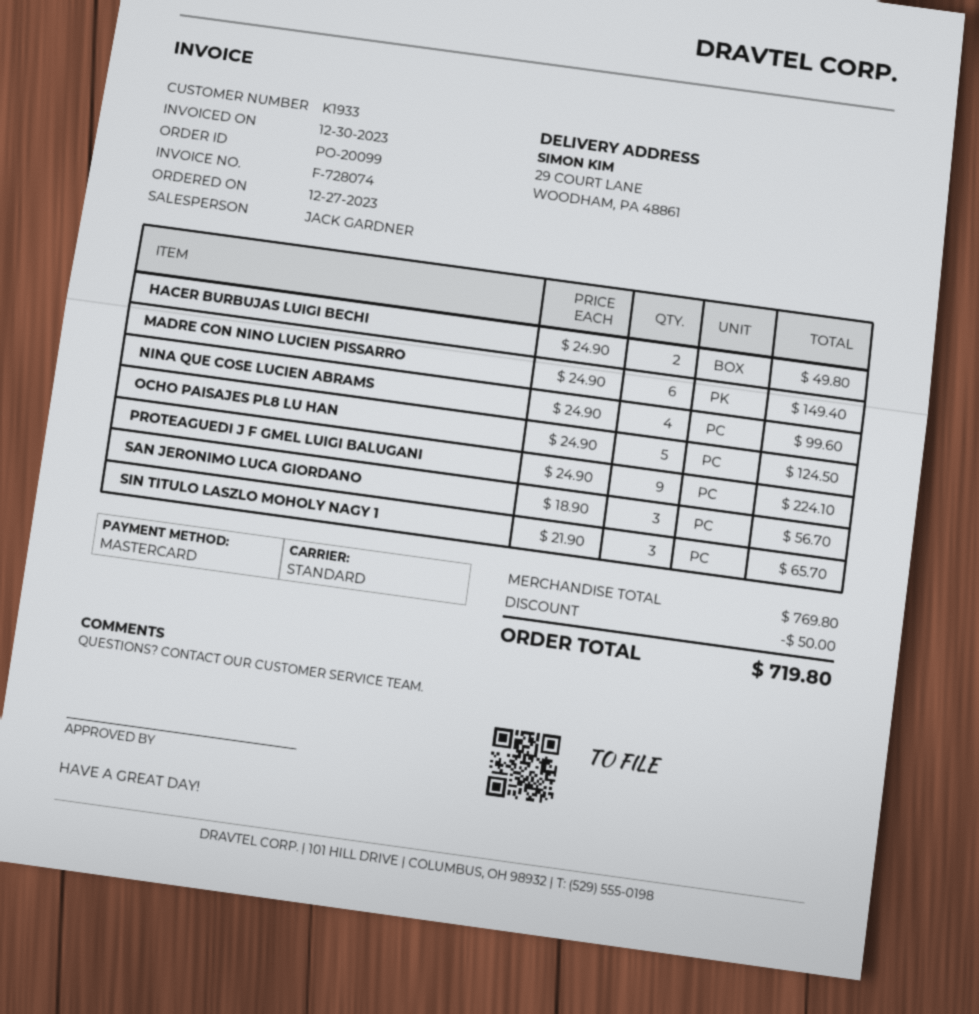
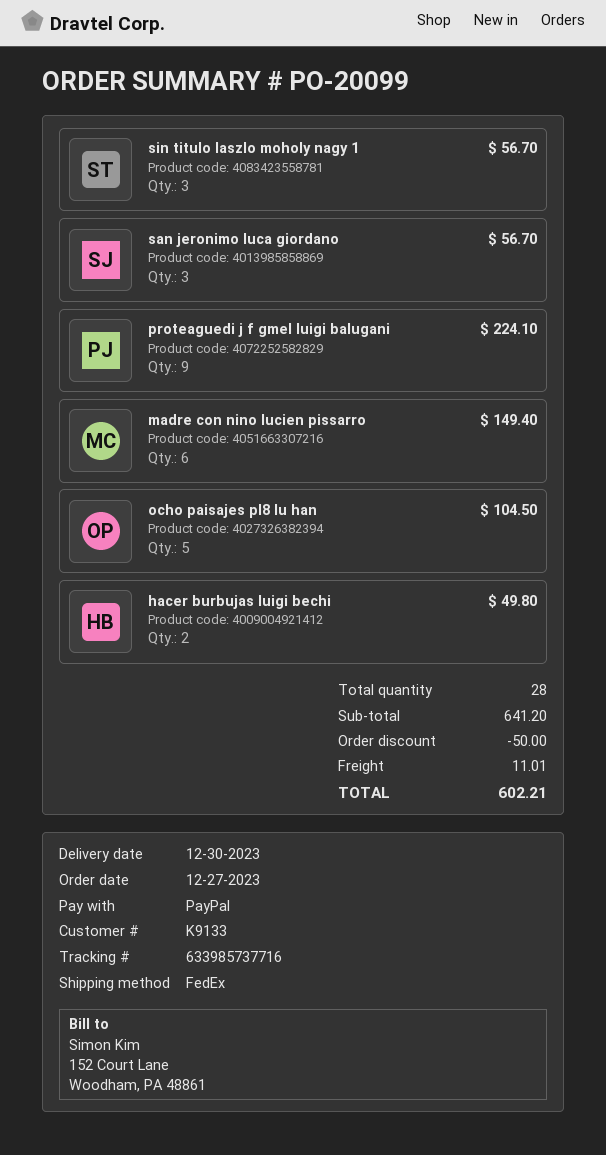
customer number: K1933 -> K9133
payment method: Mastercard -> PayPal
shipping method: standard -> FedEx
NINA QUE COSE LUCIEN ABRAMS: 4 for 99.60 -> none
OCHO PAISAJES PL8 LU HAN: 5 for 124.50 -> 5 for 104.50
SIN TITULO LASZLO MOHOLY NAGY 1: 3 for 65.70 -> 3 for 56.70
subtotal: 769.80 -> 641.20
shipping: none -> 11.01
total: 719.80 -> 602.21

